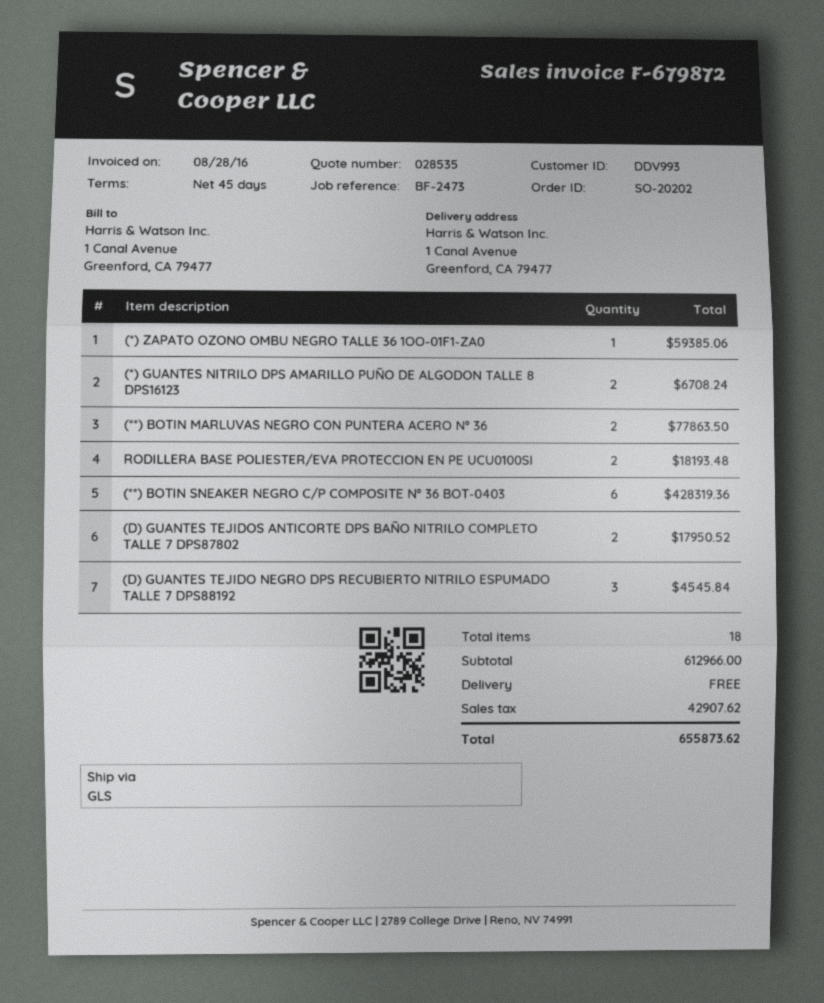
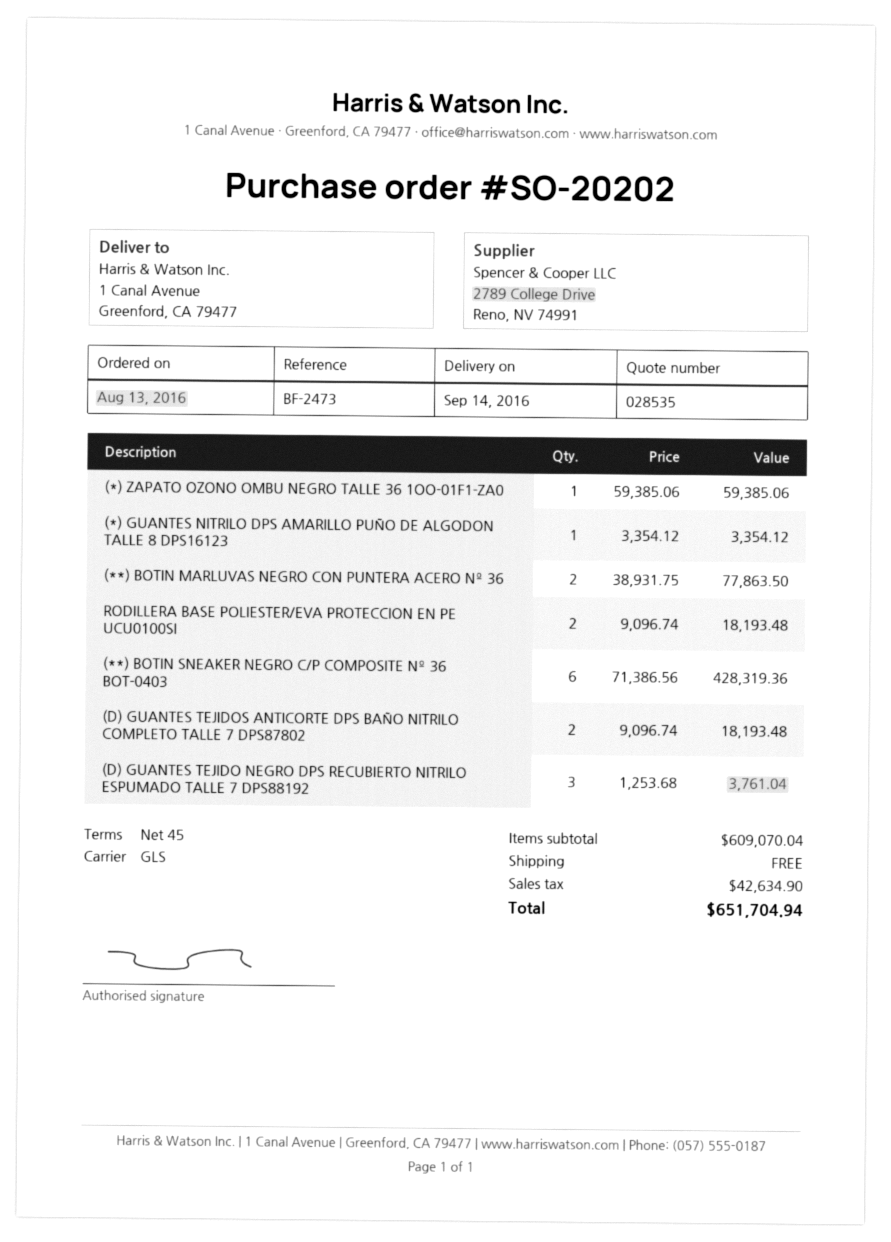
(*) GUANTES NITRILO DPS AMARILLO PUÑO DE ALGODON TALLE 8 DPS16123: 2 for 6708.24 -> 1 for 3354.12
(D) GUANTES TEJIDOS ANTICORTE DPS BAÑO NITRILO COMPLETO TALLE 7 DPS87802: 2 for 17950.52 -> 2 for 18193.48
(D) GUANTES TEJIDO NEGRO DPS RECUBIERTO NITRILO ESPUMADO TALLE 7 DPS88192: 3 for 4545.84 -> 3 for 3761.04
subtotal: 612966.00 -> 609070.04
tax: 42907.62 -> 42634.90
total: 655873.62 -> 651704.94

